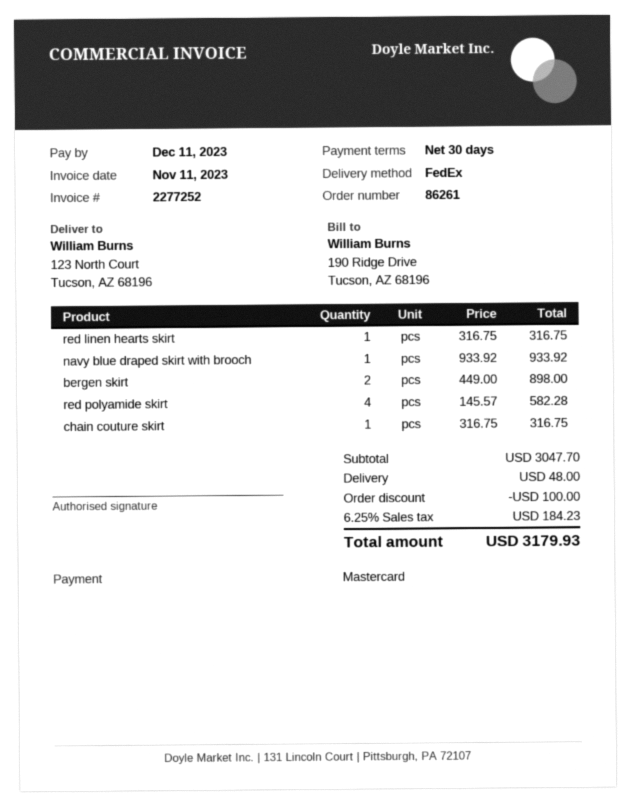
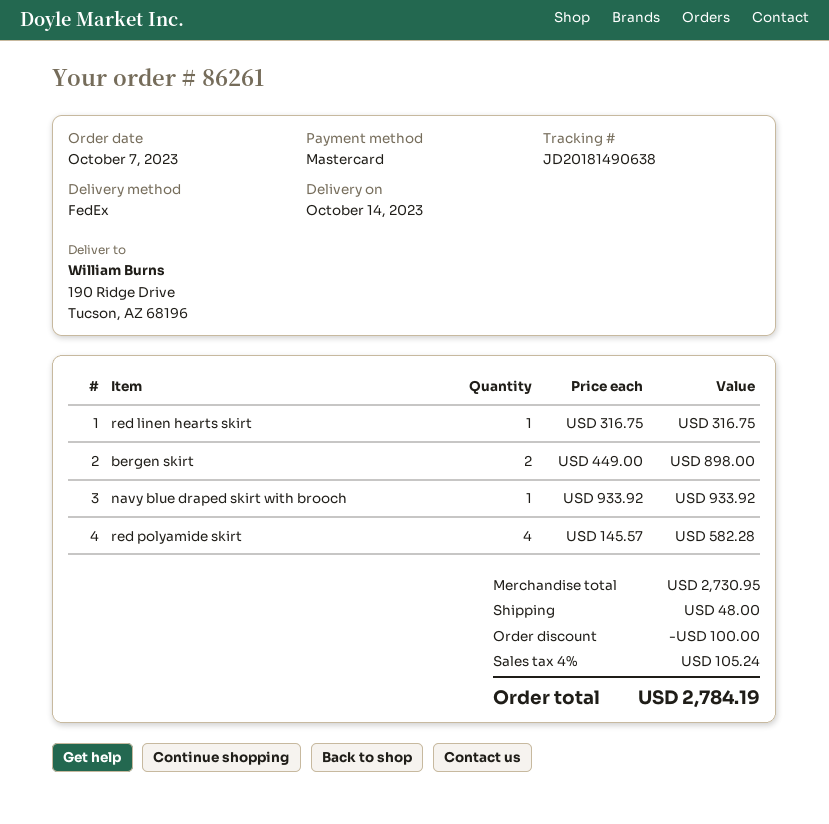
ship to: 123 North Court, Tucson, AZ 68196 -> 190 Ridge Drive, Tucson, AZ 68196
chain couture skirt: 1 x 316.75 = 316.75 -> none
subtotal: 3047.70 -> 2730.95
tax: 6.25% = 184.23 -> 4% = 105.24
total: 3179.93 -> 2784.19

